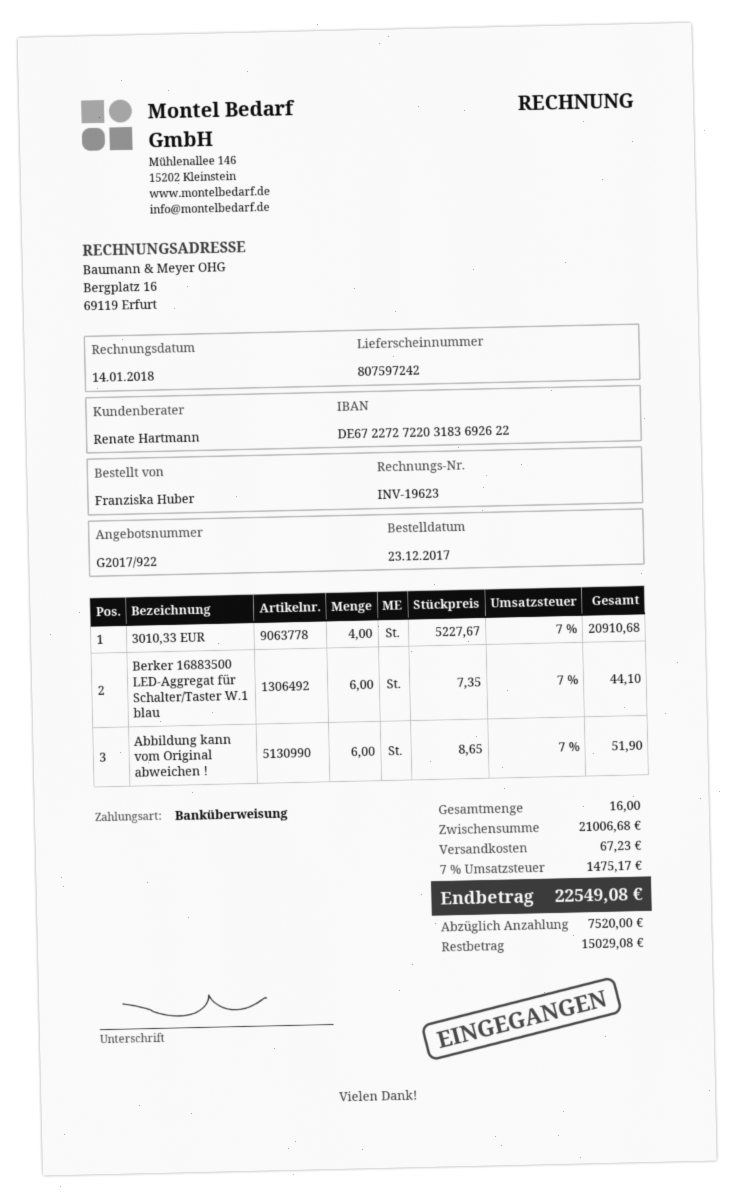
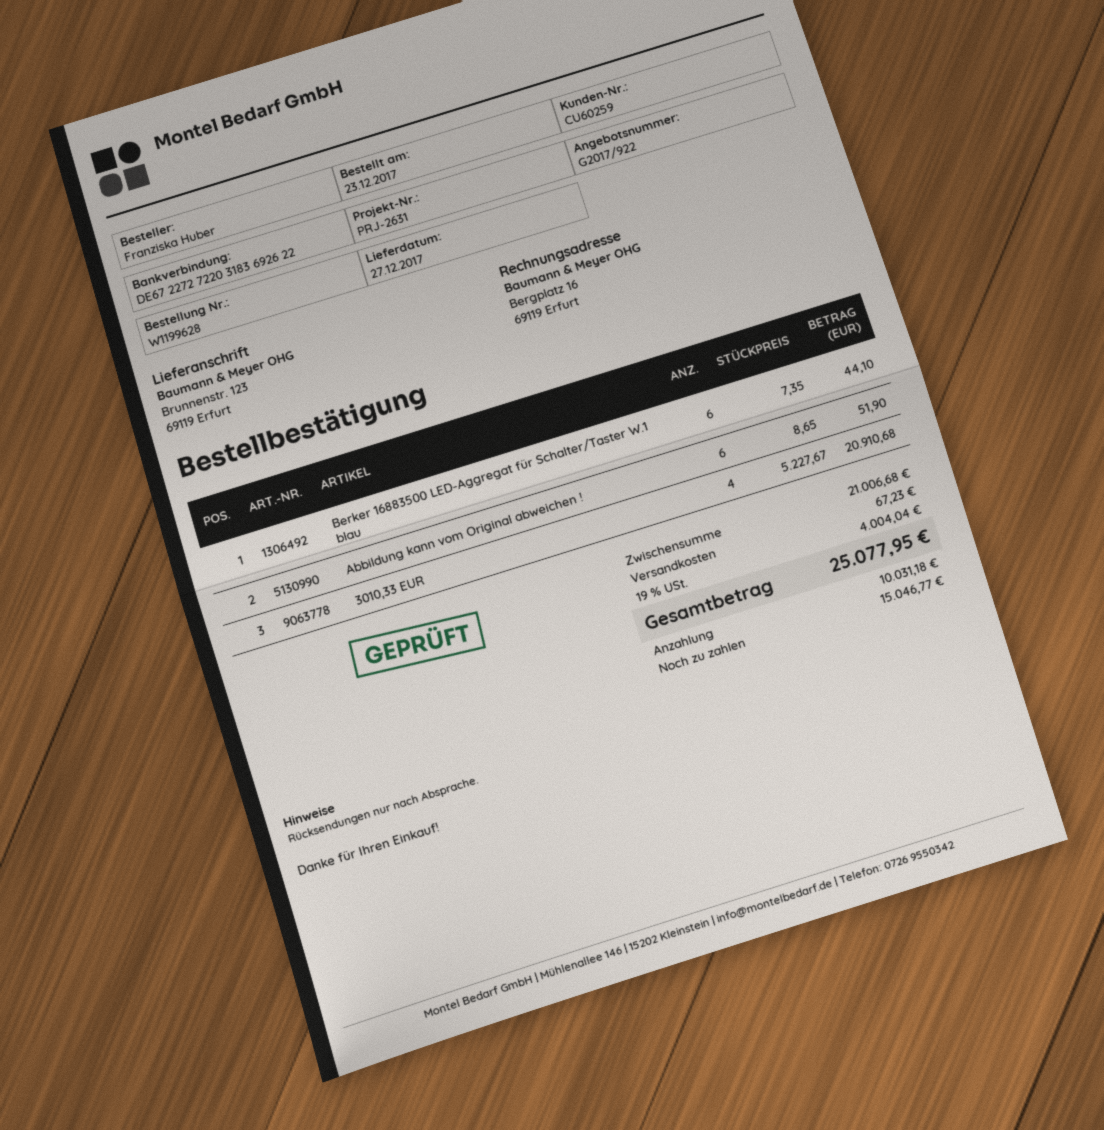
tax: 7% = 1475.17 -> 19% = 4004.04
total: 22549.08 -> 25077.95
deposit: 7520.00 -> 10031.18
balance: 15029.08 -> 15046.77

